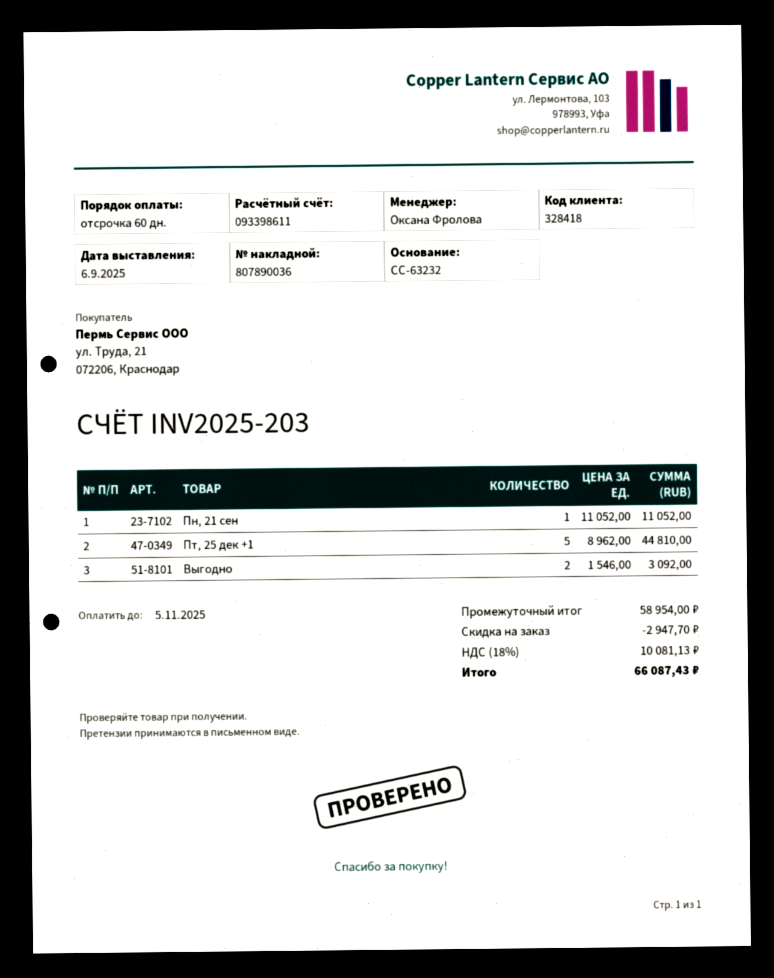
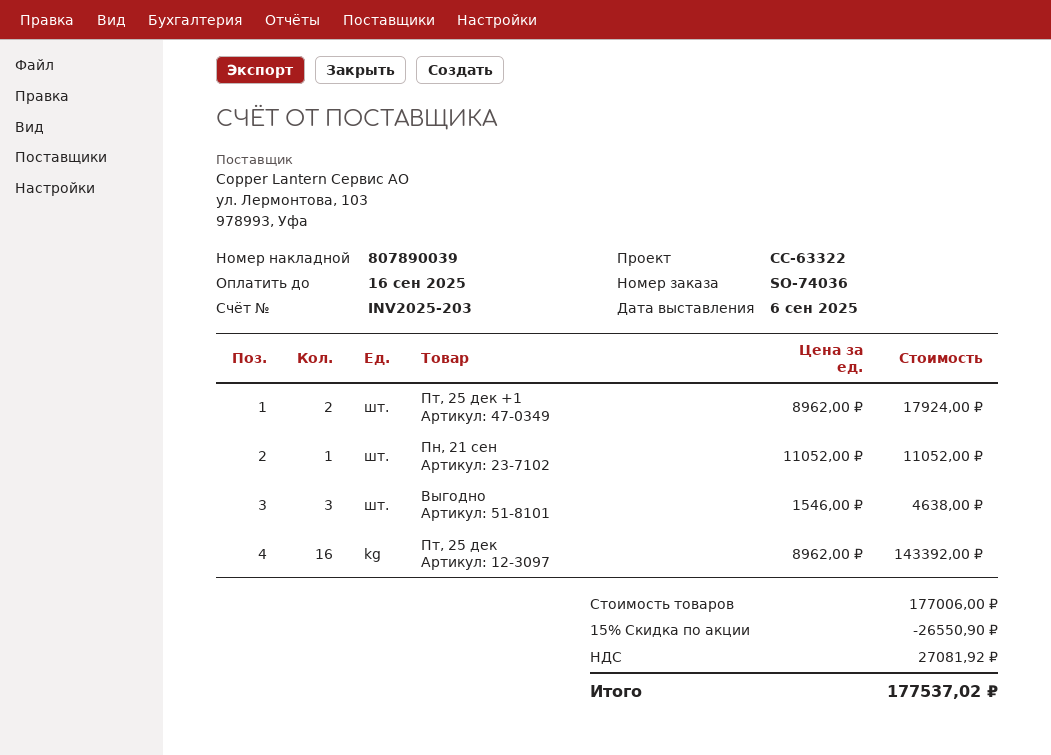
delivery note number: 807890036 -> 807890039
due date: 2025-11-05 -> 2025-09-16
reference: CC-63232 -> CC-63322
Пт, 25 дек +1: 5 x 8962.00 = 44810.00 -> 2 x 8962.00 = 17924.00
Выгодно: 2 x 1546.00 = 3092.00 -> 3 x 1546.00 = 4638.00
Пт, 25 дек: none -> 16 x 8962.00 = 143392.00
subtotal: 58954.00 -> 177006.00
discount: 2947.70 -> 26550.90
tax: 10081.13 -> 27081.92
total: 66087.43 -> 177537.02

